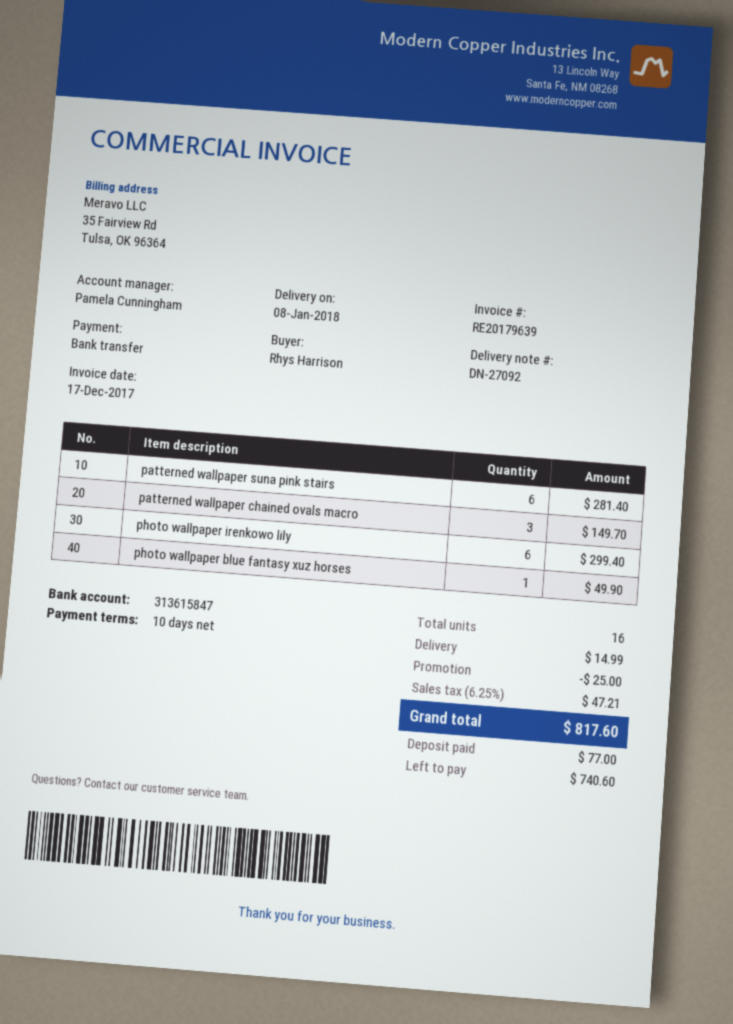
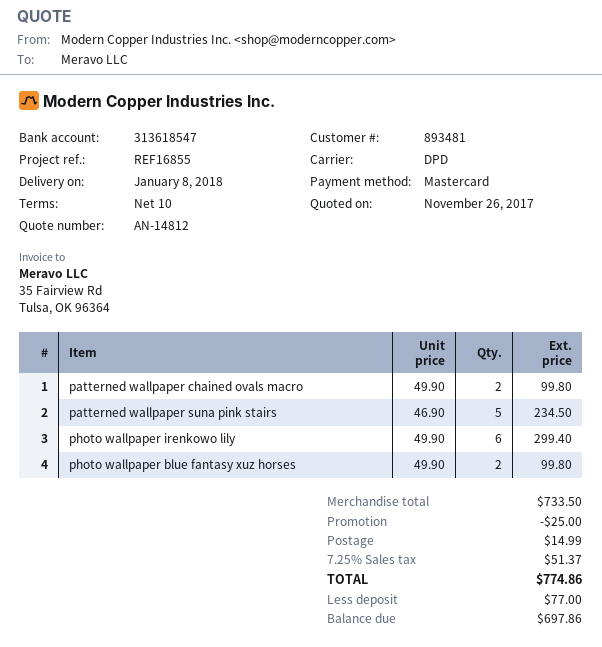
payment method: bank transfer -> Mastercard
bank account: 313615847 -> 313618547
patterned wallpaper suna pink stairs: 6 for 281.40 -> 5 for 234.50
patterned wallpaper chained ovals macro: 3 for 149.70 -> 2 for 99.80
photo wallpaper blue fantasy xuz horses: 1 for 49.90 -> 2 for 99.80
tax: 6.25% = 47.21 -> 7.25% = 51.37
total: 817.60 -> 774.86
balance: 740.60 -> 697.86

